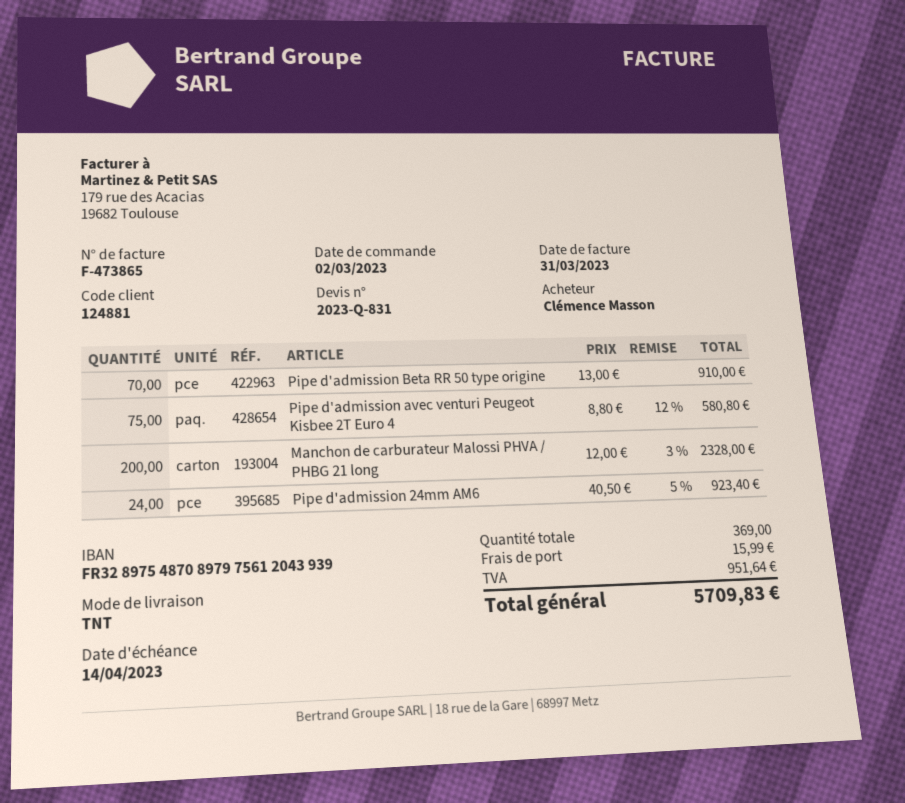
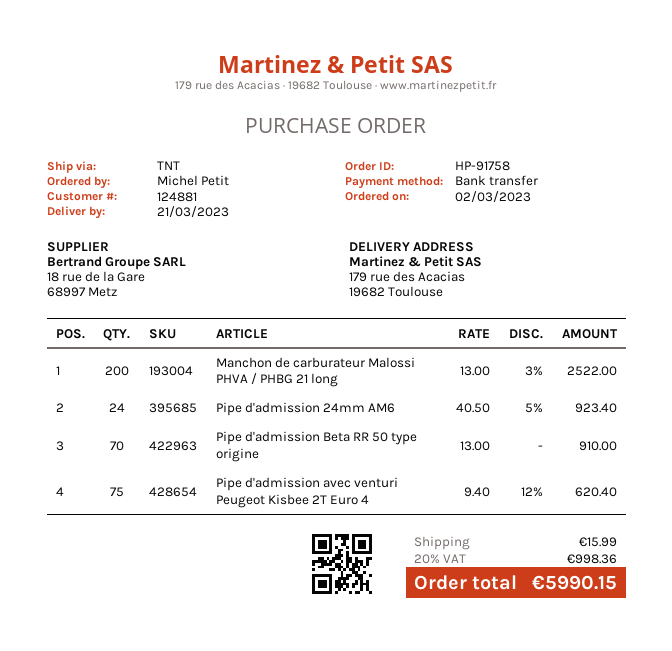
ordered by: Clémence Masson -> Michel Petit
Pipe d'admission avec venturi Peugeot Kisbee 2T Euro 4: 75 x 8.80 - 12% = 580.80 -> 75 x 9.40 - 12% = 620.40
Manchon de carburateur Malossi PHVA / PHBG 21 long: 200 x 12.00 - 3% = 2328.00 -> 200 x 13.00 - 3% = 2522.00
tax: 951.64 -> 998.36
total: 5709.83 -> 5990.15

